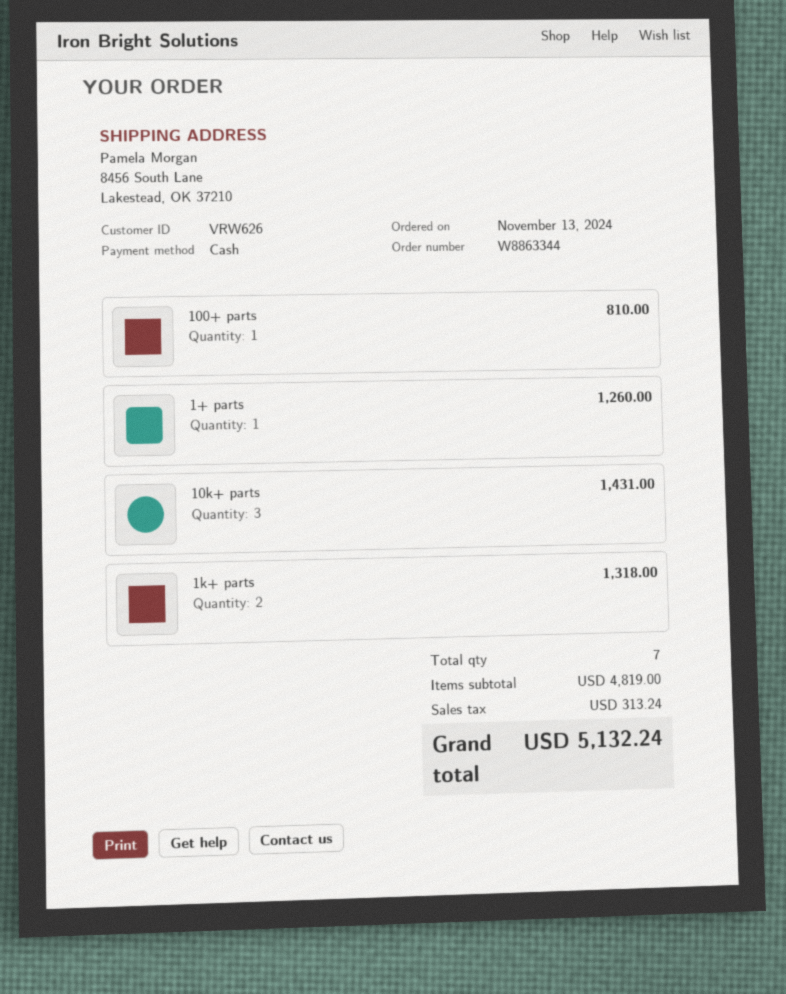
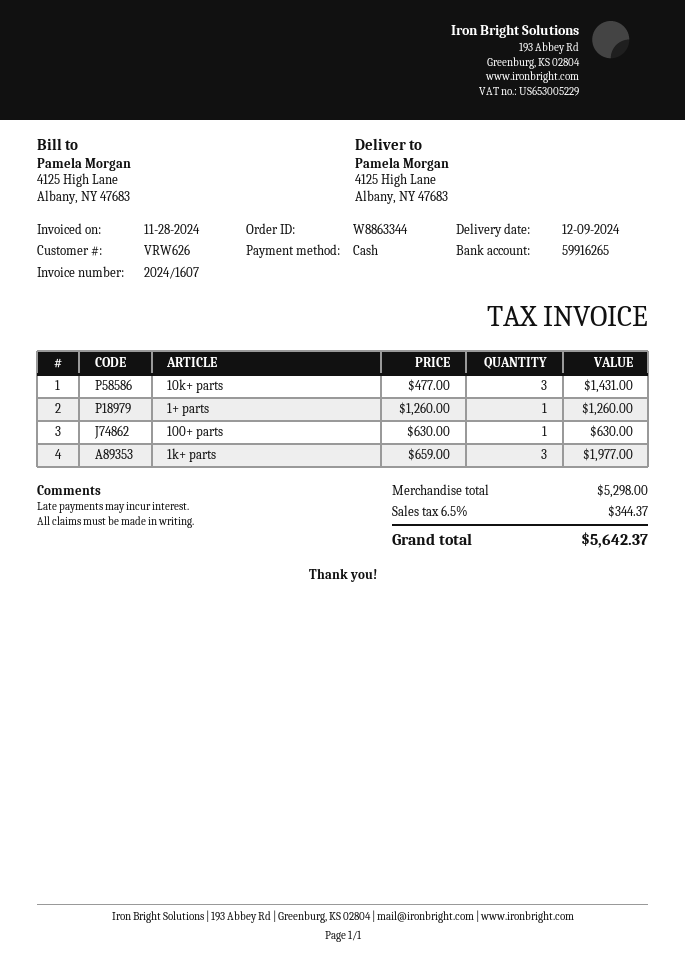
ship to: 8456 South Lane, Lakestead, OK 37210 -> 4125 High Lane, Albany, NY 47683
100+ parts: 1 for 810.00 -> 1 for 630.00
1k+ parts: 2 for 1318.00 -> 3 for 1977.00
subtotal: 4819.00 -> 5298.00
tax: 313.24 -> 344.37
total: 5132.24 -> 5642.37

